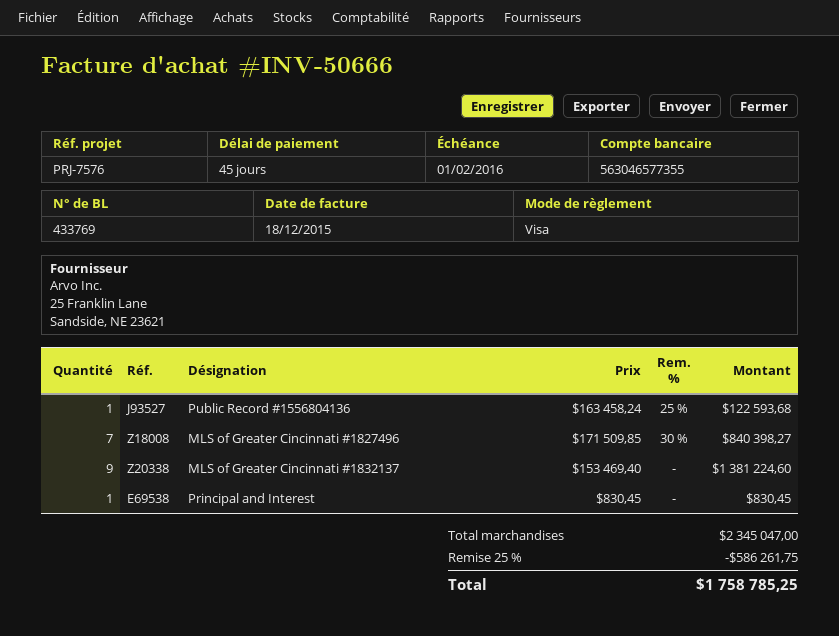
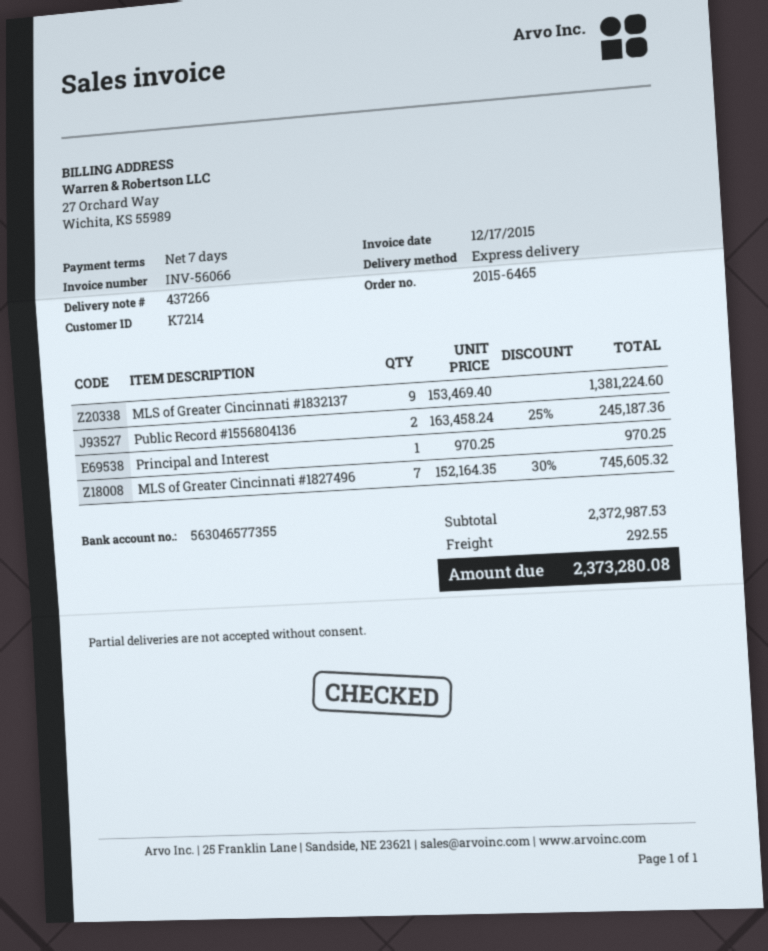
delivery note number: 433769 -> 437266
invoice number: INV-50666 -> INV-56066
invoice date: 2015-12-18 -> 2015-12-17
payment terms: 45 days -> 7 days
Public Record #1556804136: 1 x 163458.24 - 25% = 122593.68 -> 2 x 163458.24 - 25% = 245187.36
MLS of Greater Cincinnati #1827496: 7 x 171509.85 - 30% = 840398.27 -> 7 x 152164.35 - 30% = 745605.32
Principal and Interest: 1 x 830.45 = 830.45 -> 1 x 970.25 = 970.25
subtotal: 2345047.00 -> 2372987.53
discount: 25% = 586261.75 -> none
shipping: none -> 292.55
total: 1758785.25 -> 2373280.08

